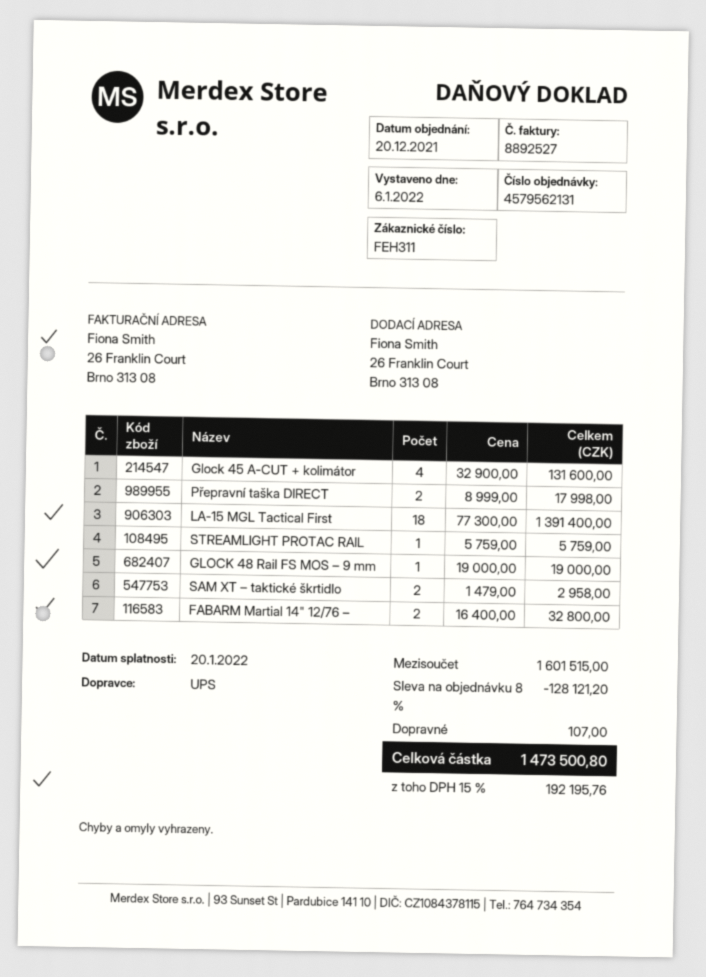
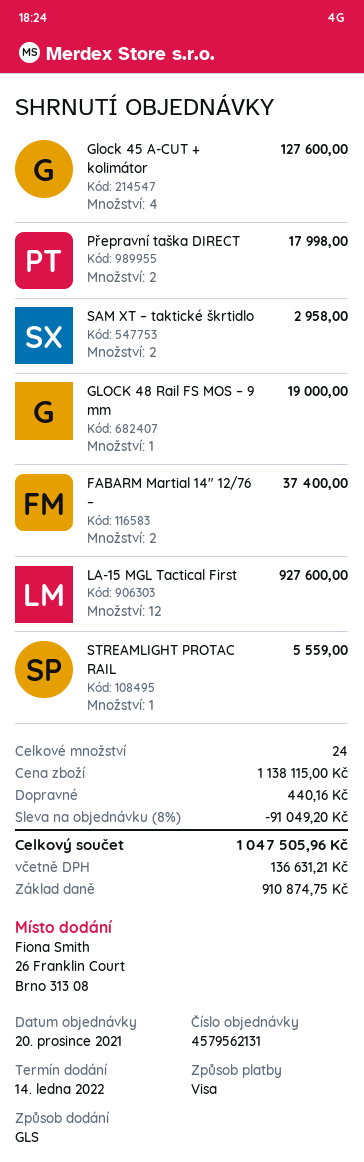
shipping method: UPS -> GLS
Glock 45 A-CUT + kolimátor: 4 for 131600.00 -> 4 for 127600.00
LA-15 MGL Tactical First: 18 for 1391400.00 -> 12 for 927600.00
STREAMLIGHT PROTAC RAIL: 1 for 5759.00 -> 1 for 5559.00
FABARM Martial 14" 12/76 –: 2 for 32800.00 -> 2 for 37400.00
subtotal: 1601515.00 -> 1138115.00
discount: 8% = 128121.20 -> 8% = 91049.20
shipping: 107.00 -> 440.16
tax: 192195.76 -> 136631.21
total: 1473500.80 -> 1047505.96

